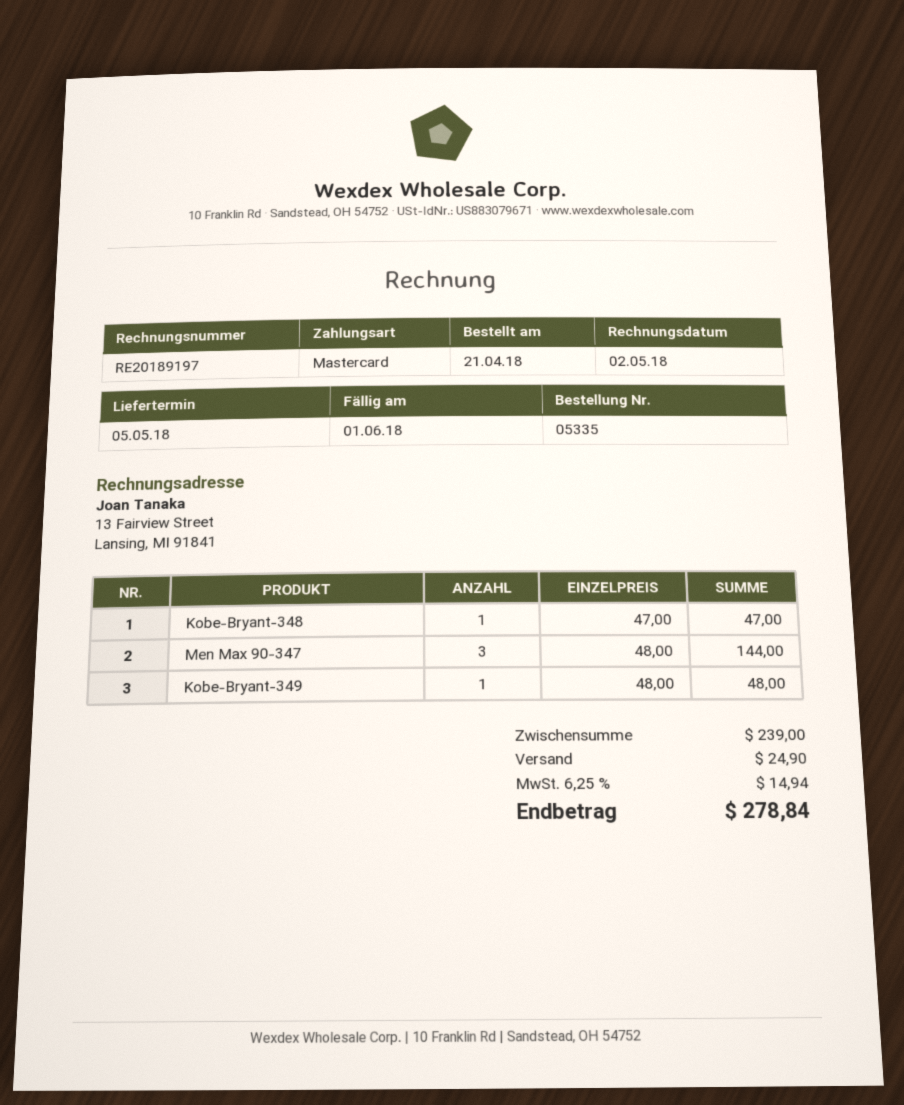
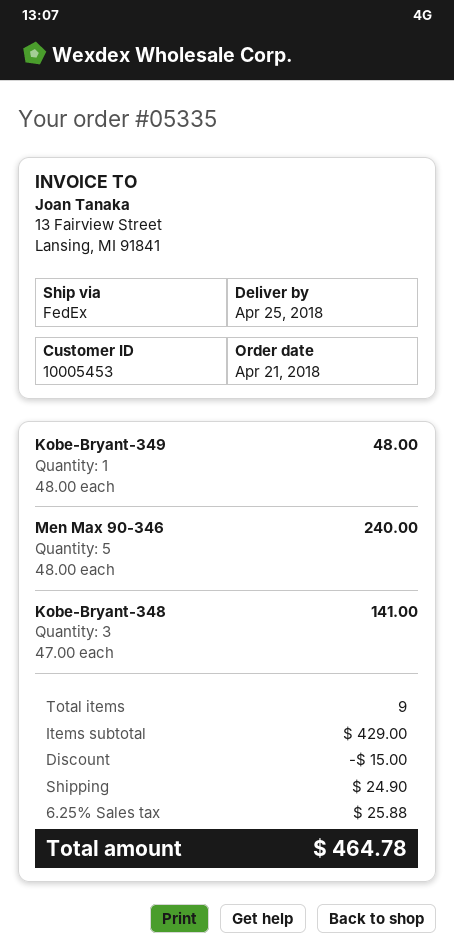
delivery date: 2018-05-05 -> 2018-04-25
Kobe-Bryant-348: 1 x 47.00 = 47.00 -> 3 x 47.00 = 141.00
Men Max 90-347: 3 x 48.00 = 144.00 -> none
Men Max 90-346: none -> 5 x 48.00 = 240.00
subtotal: 239.00 -> 429.00
discount: none -> 15.00
tax: 6.25% = 14.94 -> 6.25% = 25.88
total: 278.84 -> 464.78

